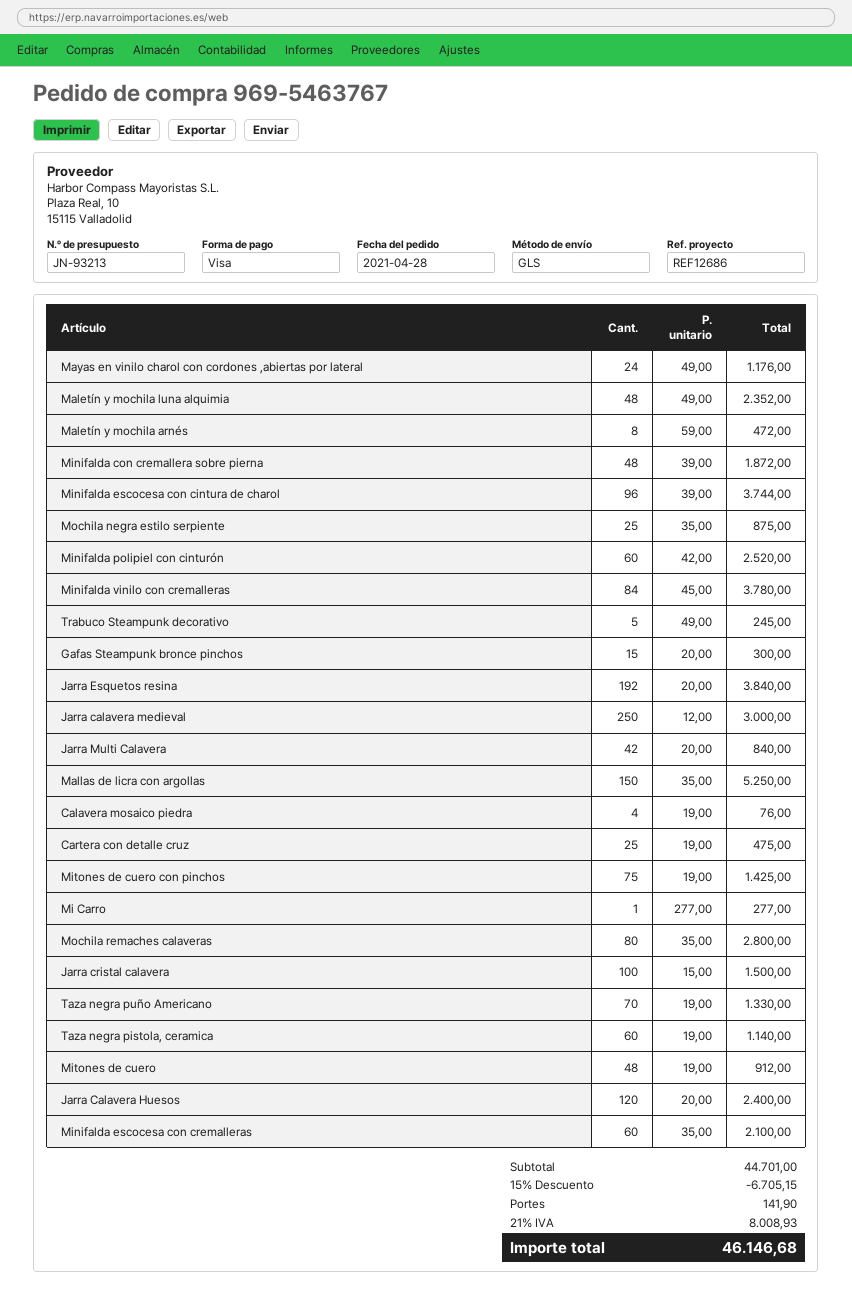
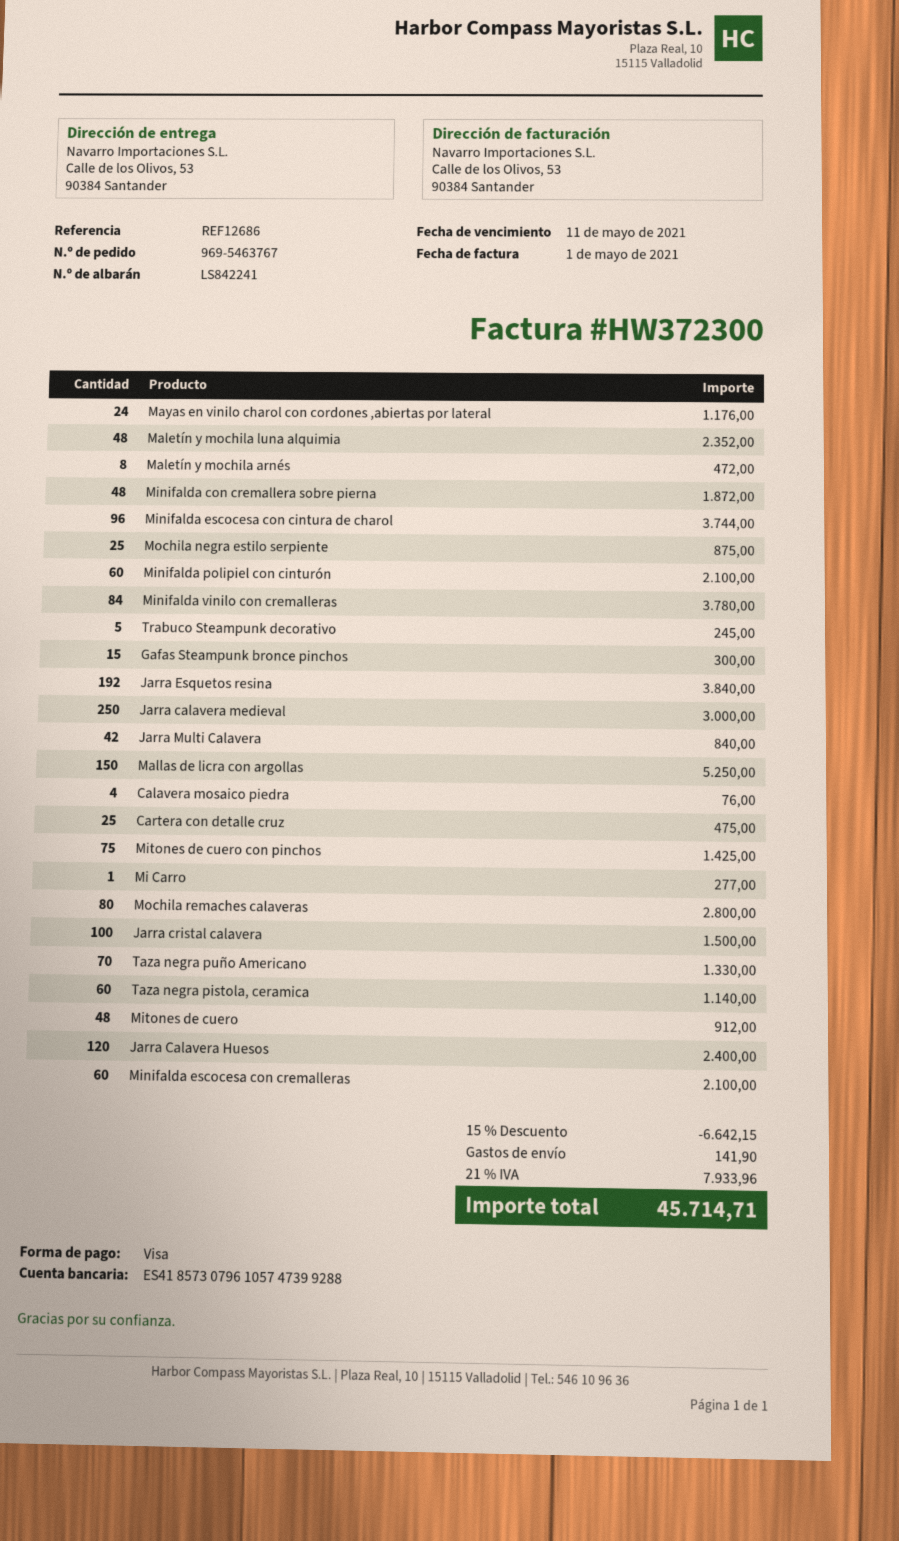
Minifalda polipiel con cinturón: 60 for 2520.00 -> 60 for 2100.00
discount: 15% = 6705.15 -> 15% = 6642.15
tax: 21% = 8008.93 -> 21% = 7933.96
total: 46146.68 -> 45714.71

